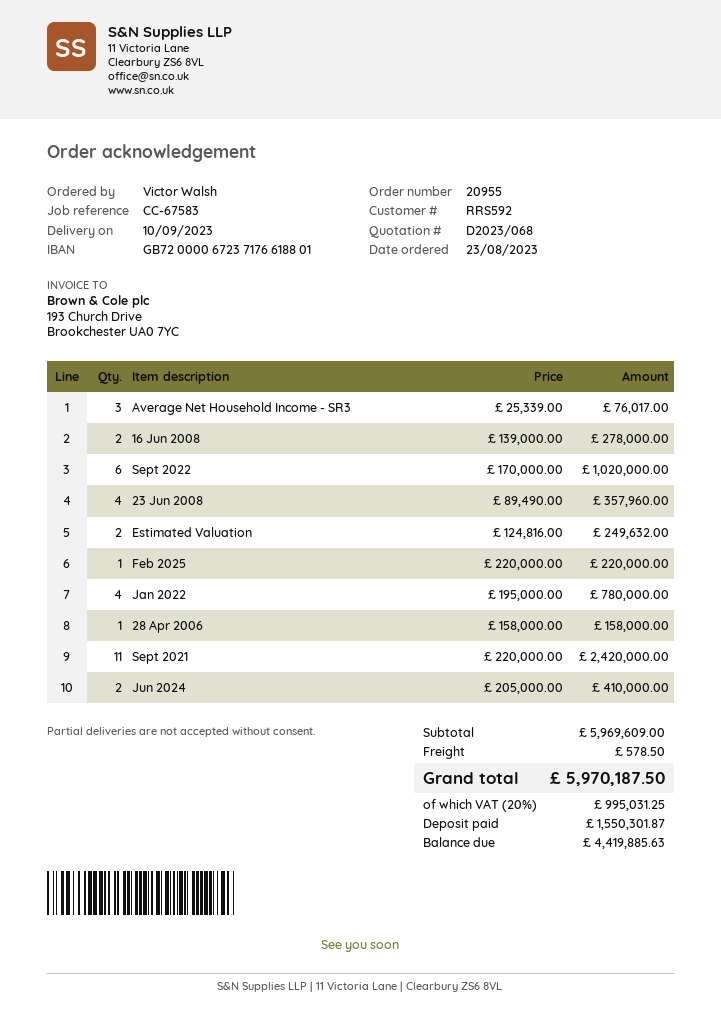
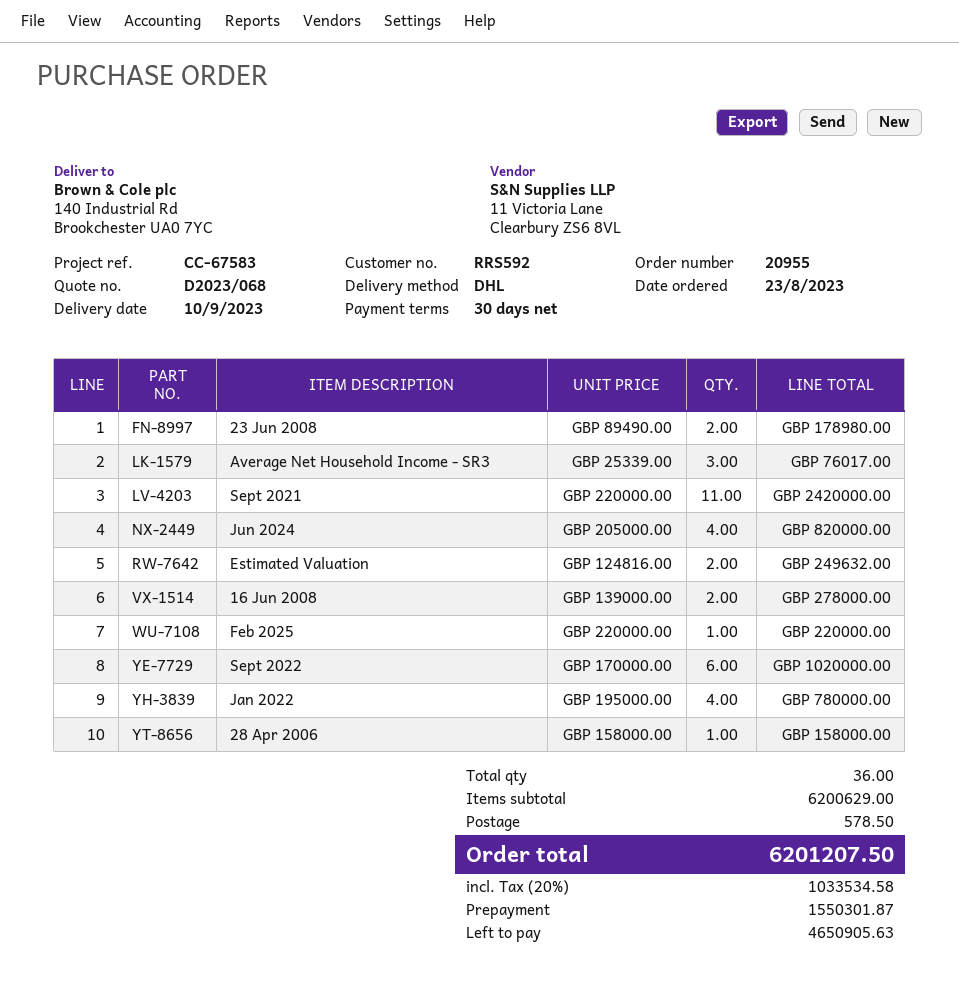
23 Jun 2008: 4 x 89490.00 = 357960.00 -> 2 x 89490.00 = 178980.00
Jun 2024: 2 x 205000.00 = 410000.00 -> 4 x 205000.00 = 820000.00
subtotal: 5969609.00 -> 6200629.00
tax: 20% = 995031.25 -> 20% = 1033534.58
total: 5970187.50 -> 6201207.50
balance: 4419885.63 -> 4650905.63

